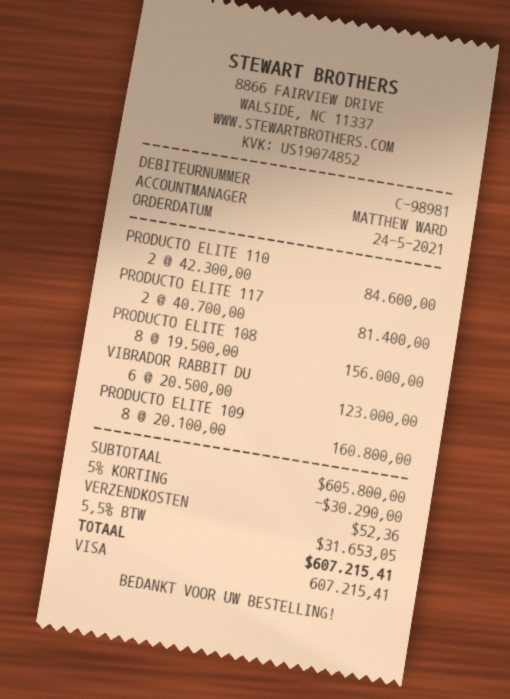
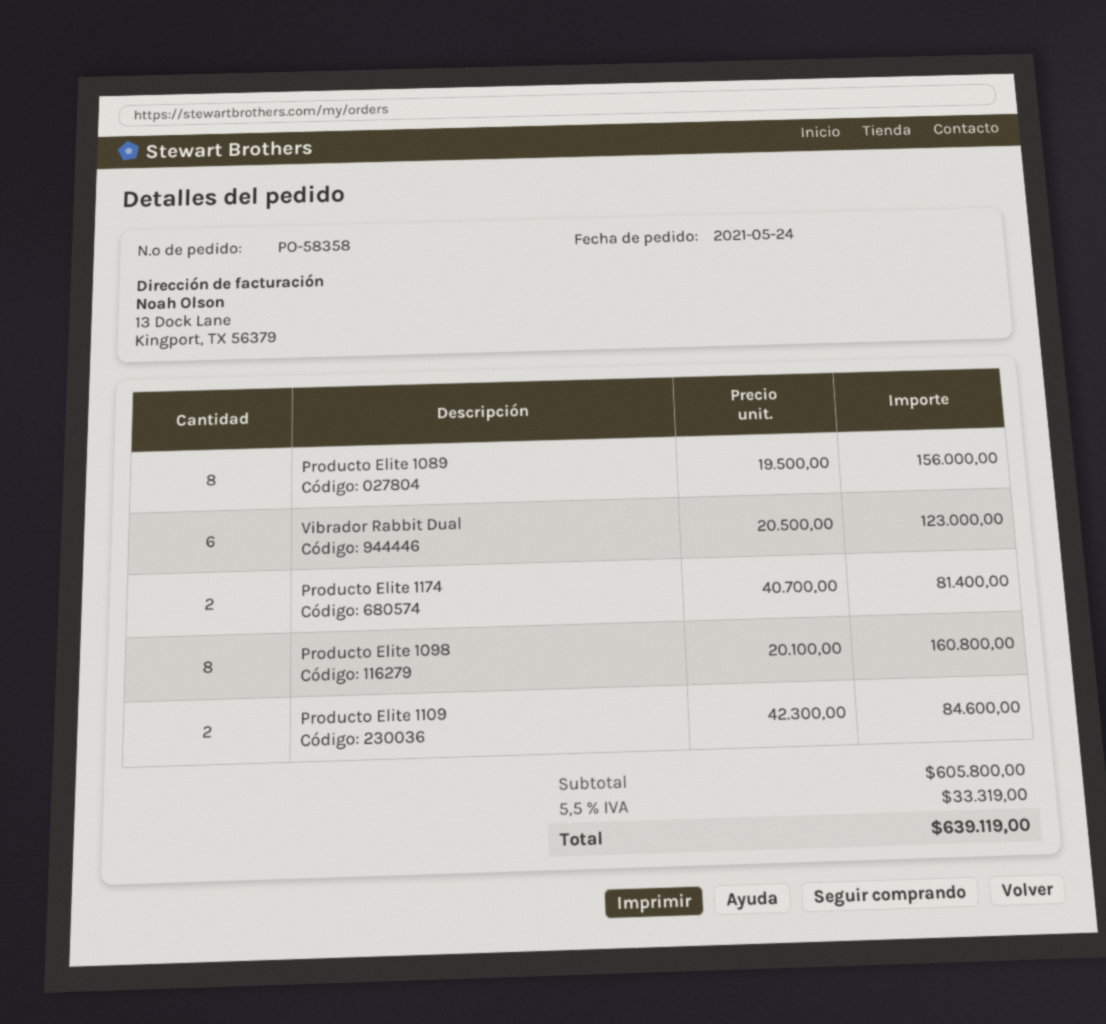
discount: 5% = 30290.00 -> none
shipping: 52.36 -> none
tax: 5.5% = 31653.05 -> 5.5% = 33319.00
total: 607215.41 -> 639119.00

